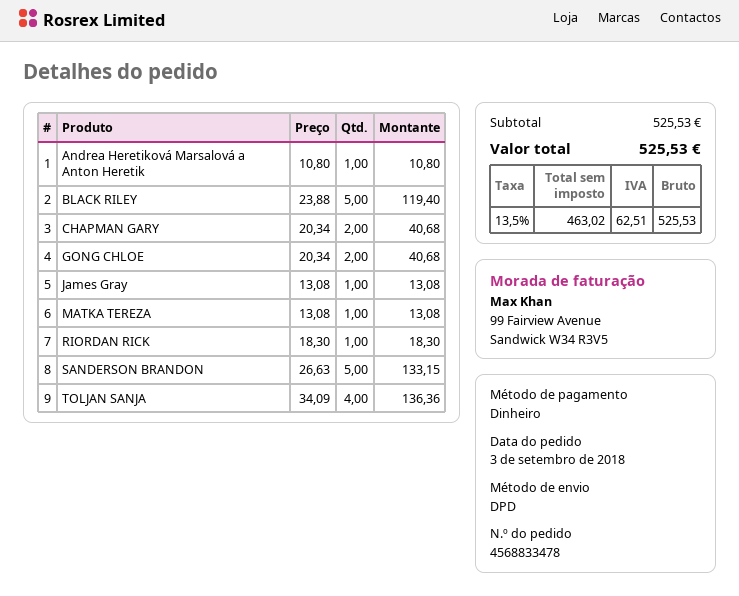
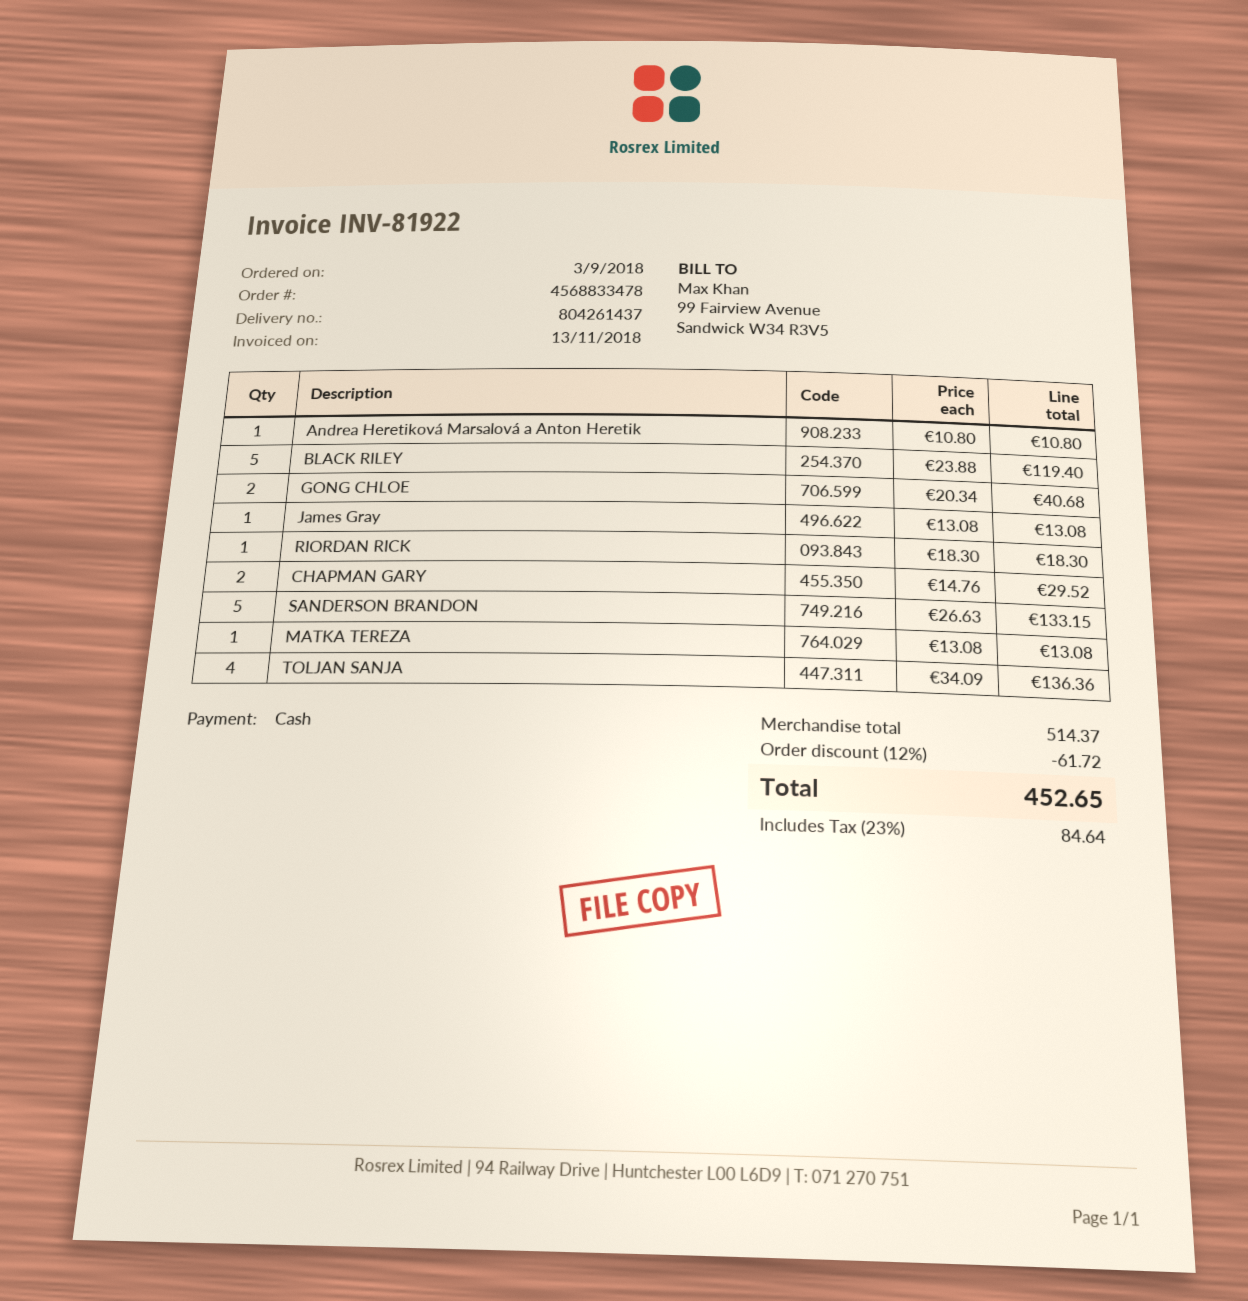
CHAPMAN GARY: 2 x 20.34 = 40.68 -> 2 x 14.76 = 29.52
subtotal: 525.53 -> 514.37
discount: none -> 12% = 61.72
tax: 13.5% = 62.51 -> 23% = 84.64
total: 525.53 -> 452.65

